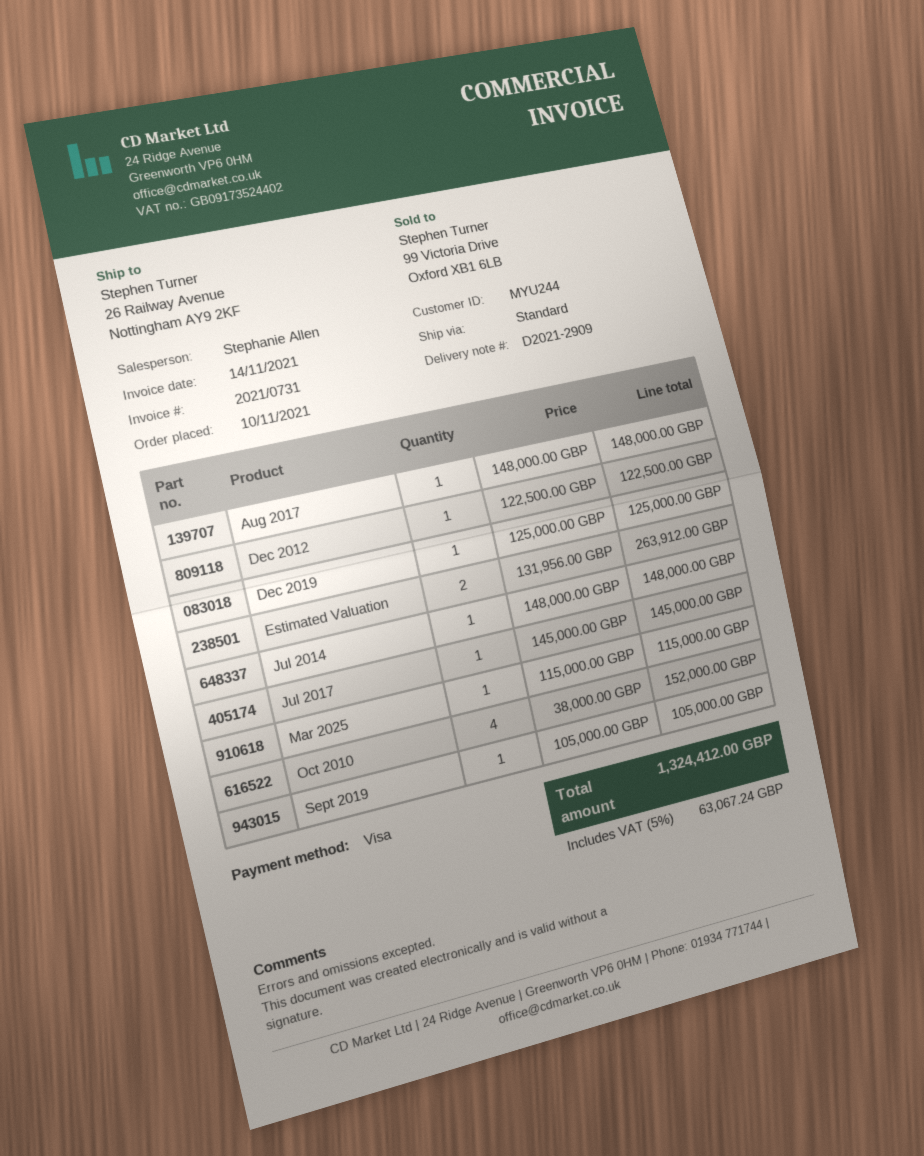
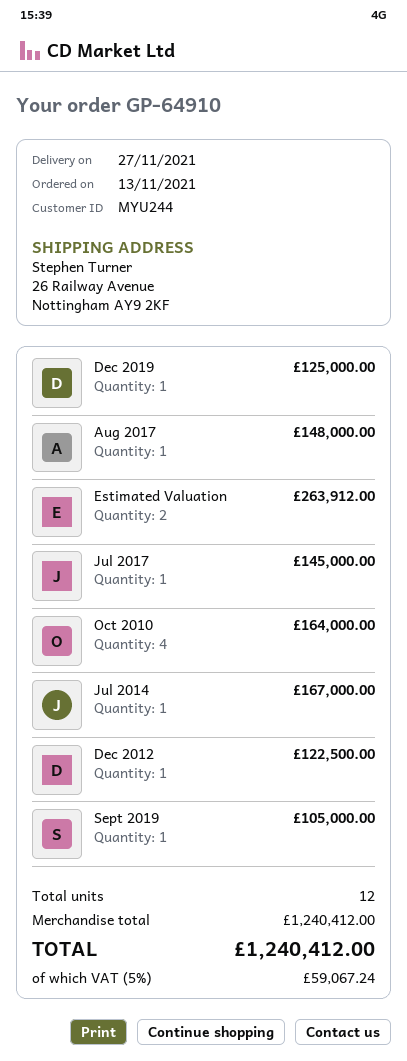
order date: 2021-11-10 -> 2021-11-13
Jul 2014: 1 for 148000.00 -> 1 for 167000.00
Mar 2025: 1 for 115000.00 -> none
Oct 2010: 4 for 152000.00 -> 4 for 164000.00
tax: 5% = 63067.24 -> 5% = 59067.24
total: 1324412.00 -> 1240412.00

